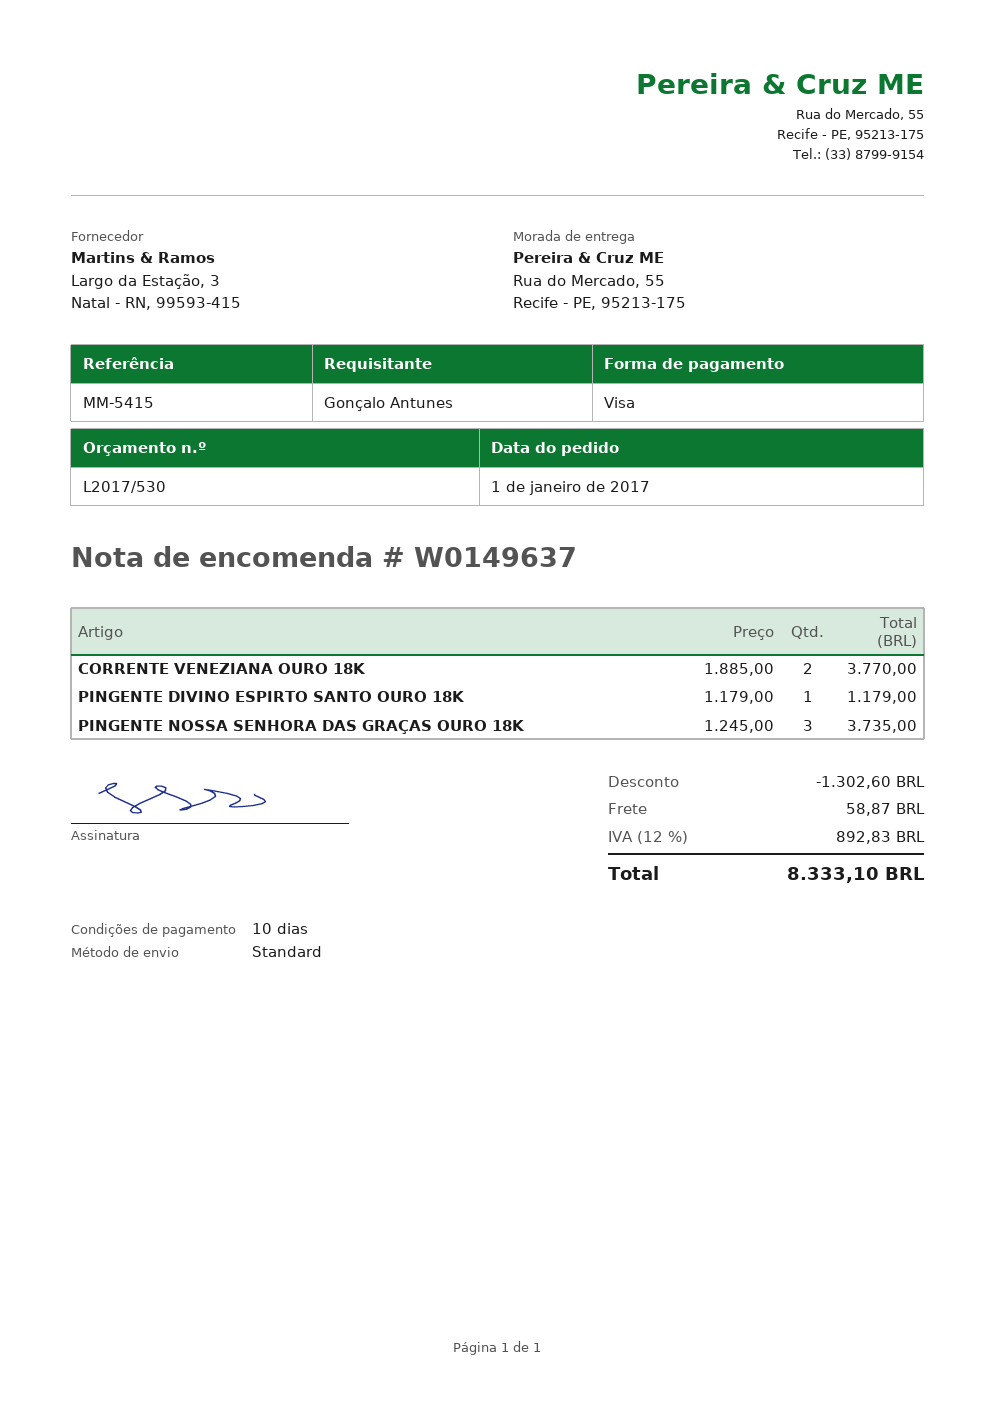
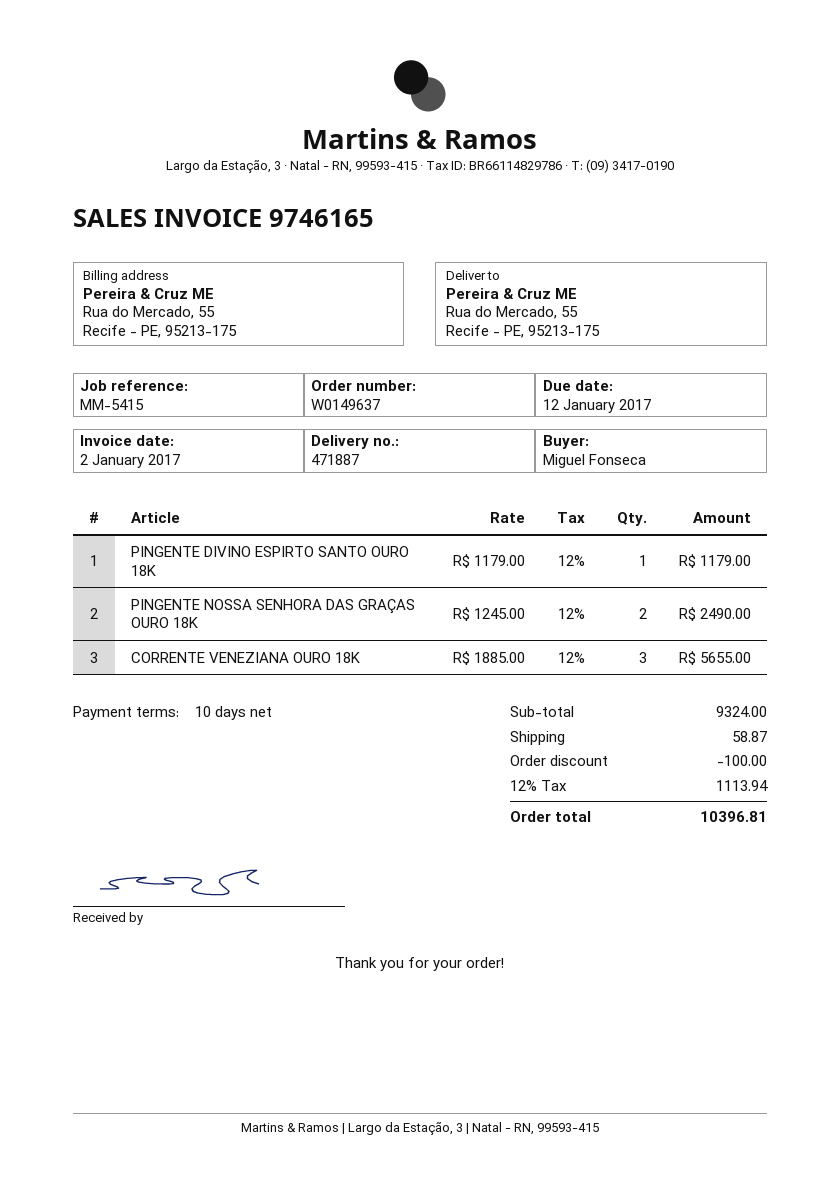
ordered by: Gonçalo Antunes -> Miguel Fonseca
CORRENTE VENEZIANA OURO 18K: 2 x 1885.00 = 3770.00 -> 3 x 1885.00 = 5655.00
PINGENTE NOSSA SENHORA DAS GRAÇAS OURO 18K: 3 x 1245.00 = 3735.00 -> 2 x 1245.00 = 2490.00
discount: 1302.60 -> 100.00
tax: 12% = 892.83 -> 12% = 1113.94
total: 8333.10 -> 10396.81

